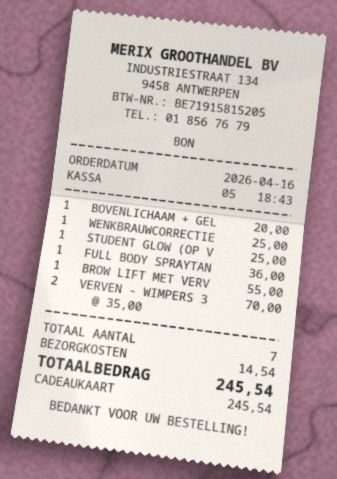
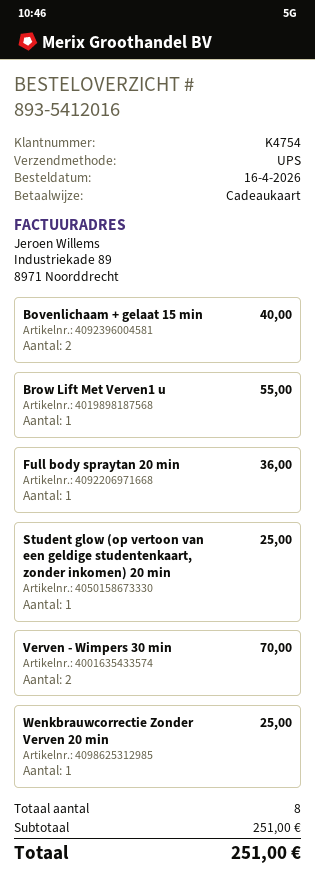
BOVENLICHAAM + GEL: 1 for 20.00 -> 2 for 40.00
total quantity: 7 -> 8
shipping: 14.54 -> none
total: 245.54 -> 251.00

